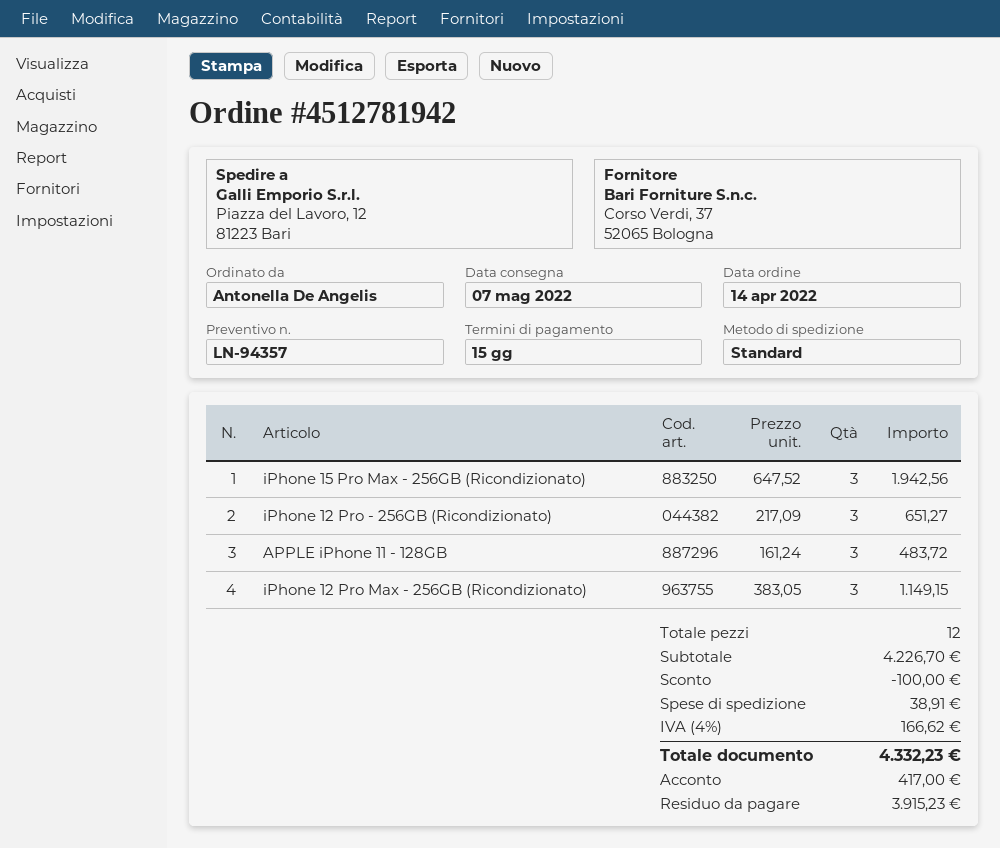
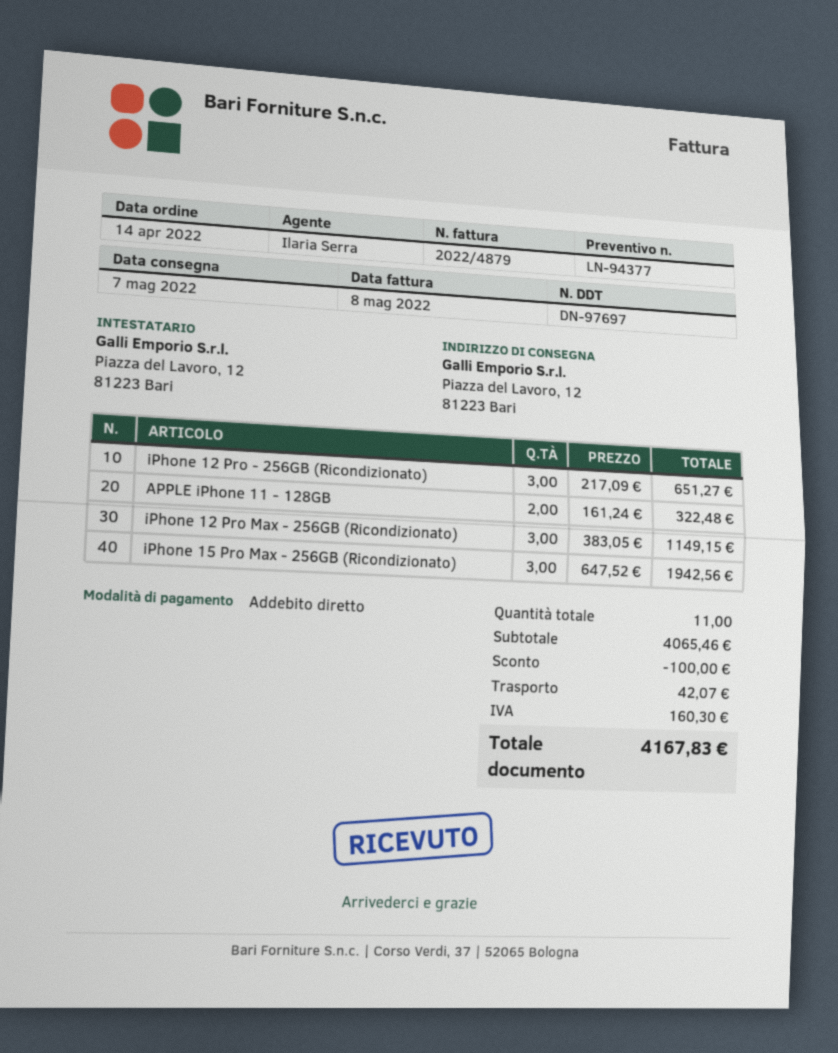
quote number: LN-94357 -> LN-94377
APPLE iPhone 11 - 128GB: 3 x 161.24 = 483.72 -> 2 x 161.24 = 322.48
total quantity: 12 -> 11
subtotal: 4226.70 -> 4065.46
shipping: 38.91 -> 42.07
tax: 166.62 -> 160.30
total: 4332.23 -> 4167.83

